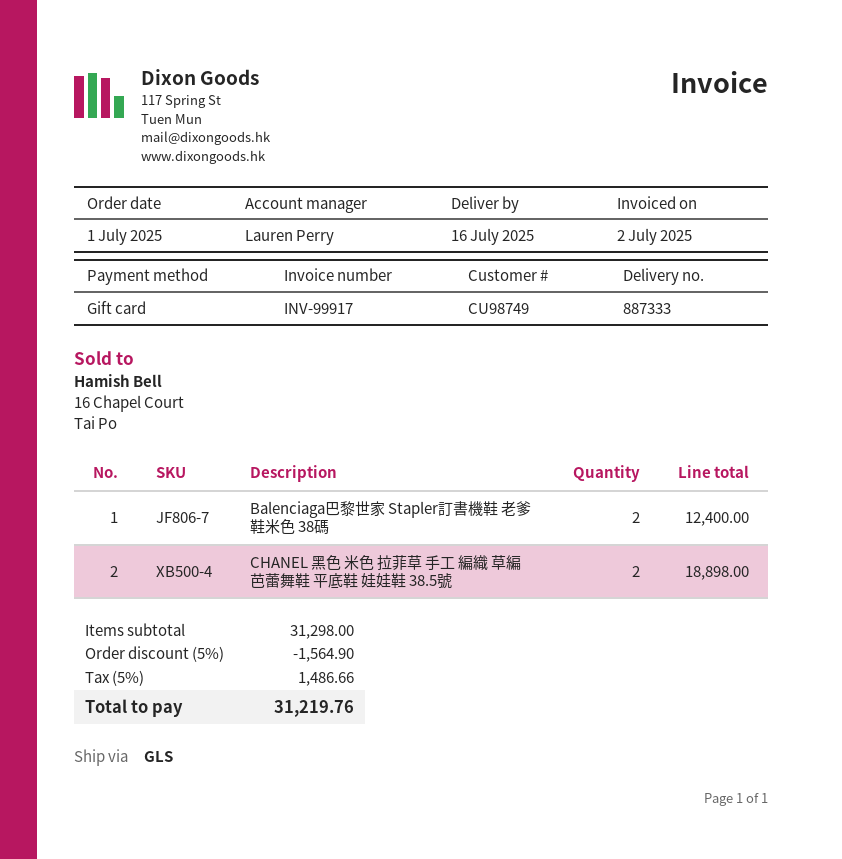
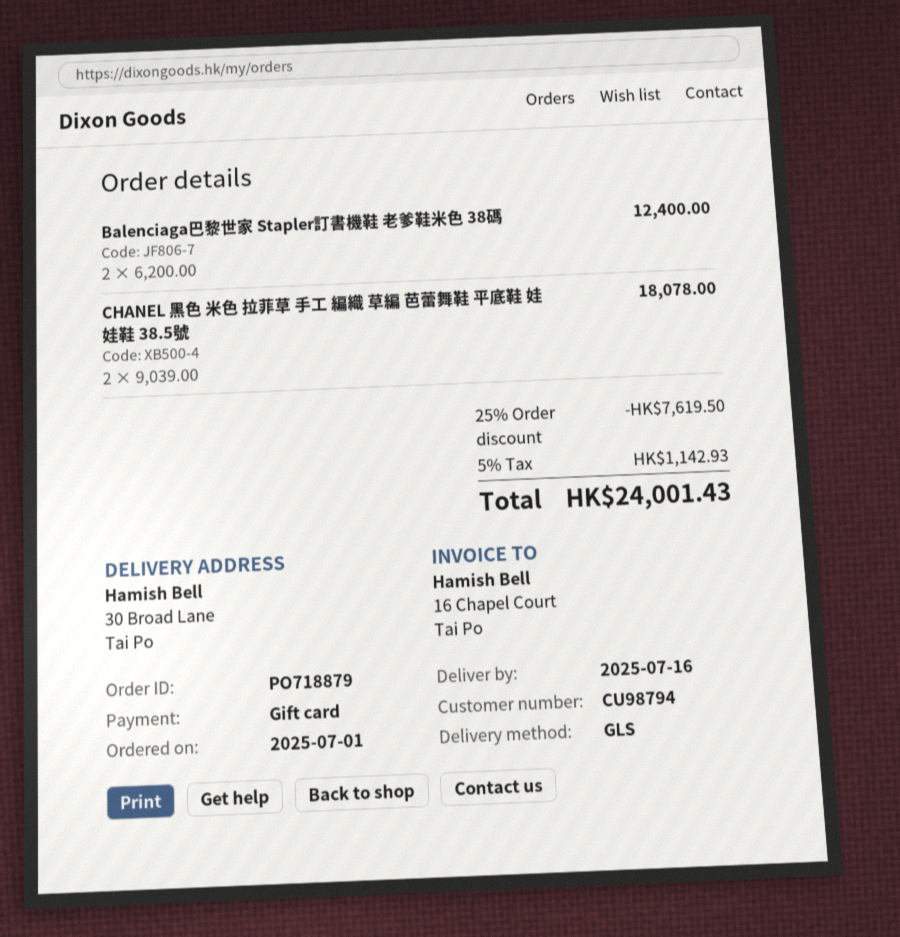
customer number: CU98749 -> CU98794
CHANEL 黑色 米色 拉菲草 手工 編織 草編 芭蕾舞鞋 平底鞋 娃娃鞋 38.5號: 2 for 18898.00 -> 2 for 18078.00
discount: 5% = 1564.90 -> 25% = 7619.50
tax: 5% = 1486.66 -> 5% = 1142.93
total: 31219.76 -> 24001.43

